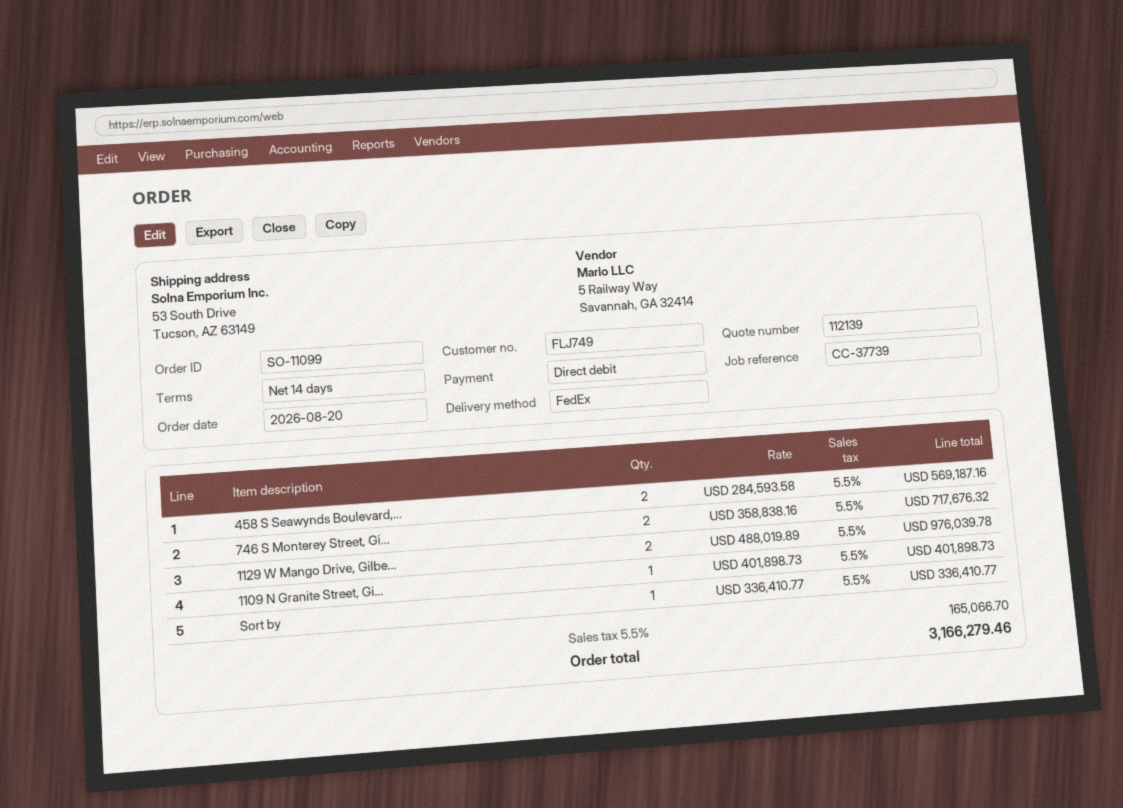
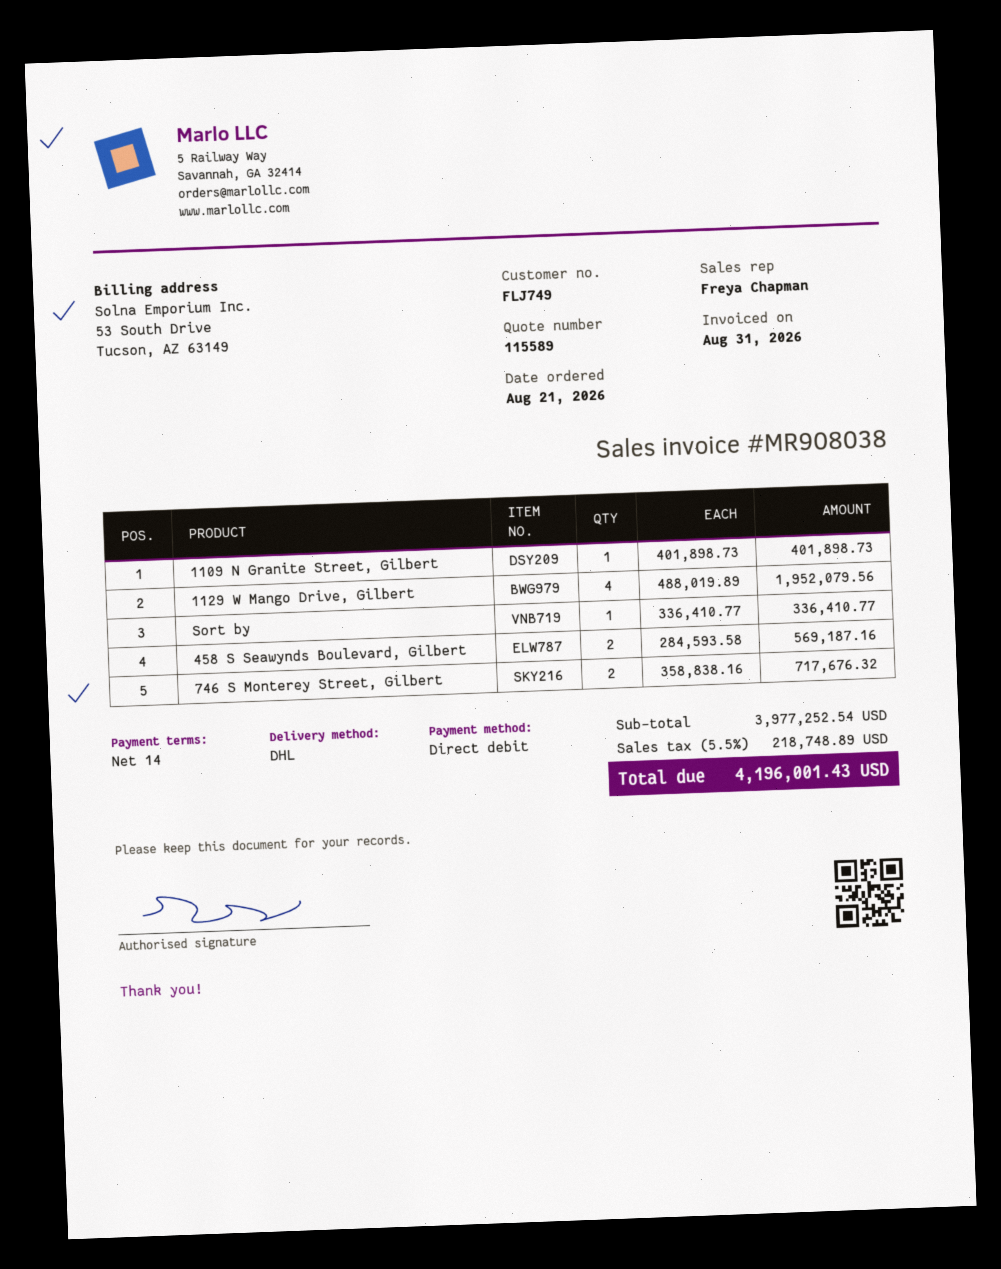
quote number: 112139 -> 115589
order date: 2026-08-20 -> 2026-08-21
shipping method: FedEx -> DHL
1129 W Mango Drive, Gilbe...: 2 x 488019.89 = 976039.78 -> 4 x 488019.89 = 1952079.56
tax: 5.5% = 165066.70 -> 5.5% = 218748.89
total: 3166279.46 -> 4196001.43

